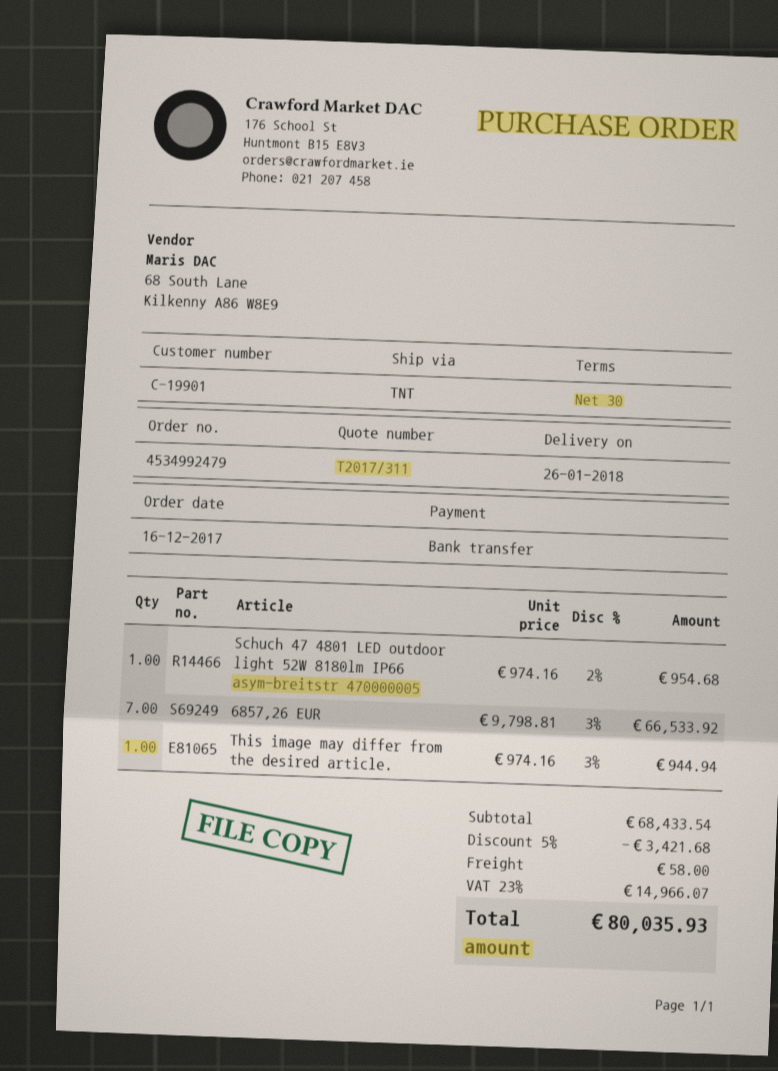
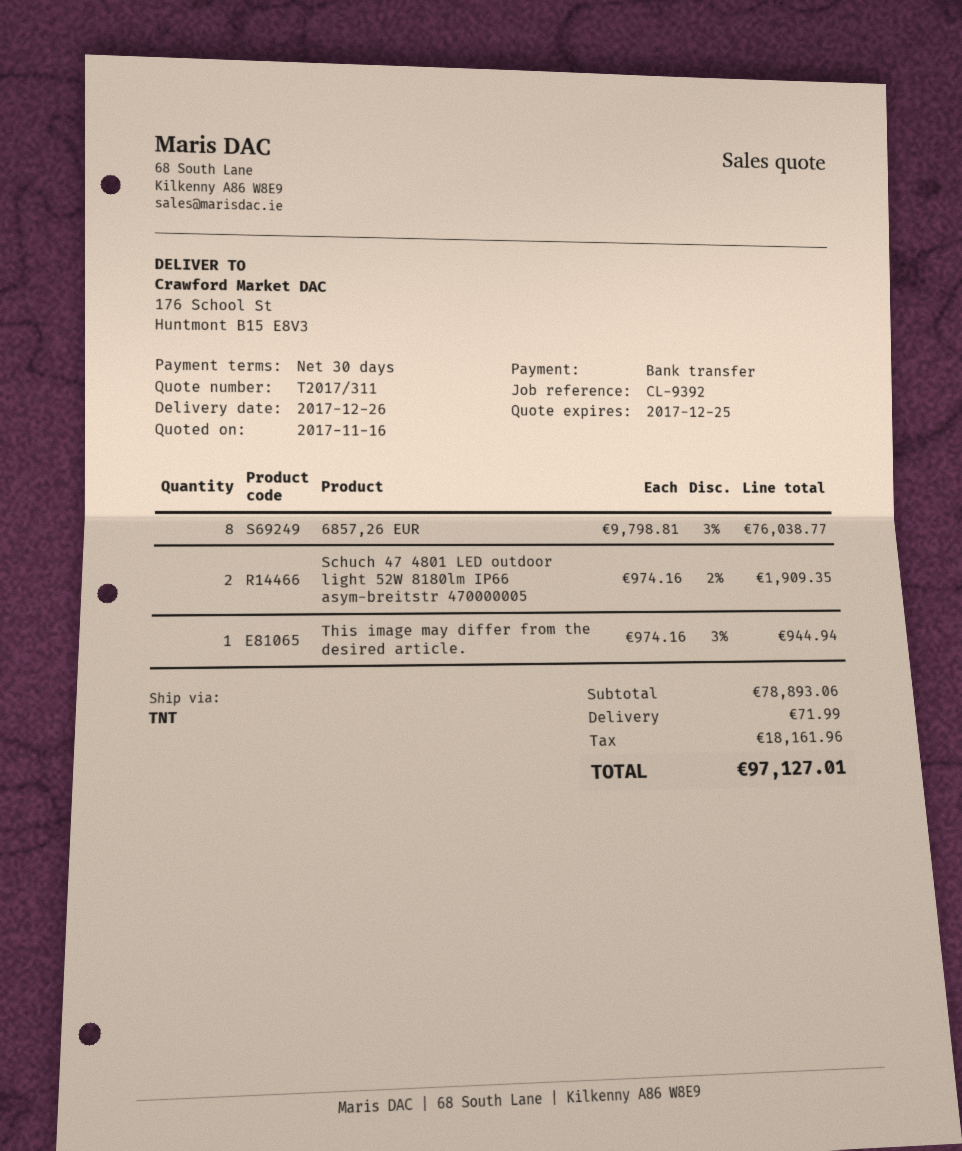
delivery date: 2018-01-26 -> 2017-12-26
Schuch 47 4801 LED outdoor light 52W 8180lm IP66 asym-breitstr 470000005: 1 x 974.16 - 2% = 954.68 -> 2 x 974.16 - 2% = 1909.35
6857,26 EUR: 7 x 9798.81 - 3% = 66533.92 -> 8 x 9798.81 - 3% = 76038.77
subtotal: 68433.54 -> 78893.06
discount: 5% = 3421.68 -> none
shipping: 58.00 -> 71.99
tax: 14966.07 -> 18161.96
total: 80035.93 -> 97127.01

